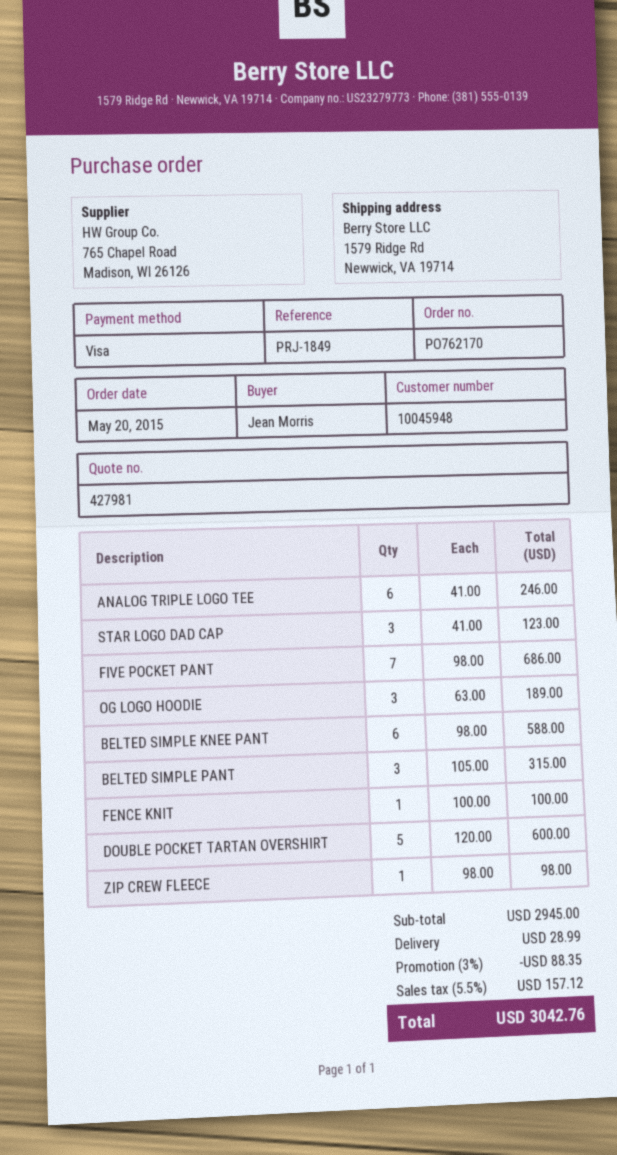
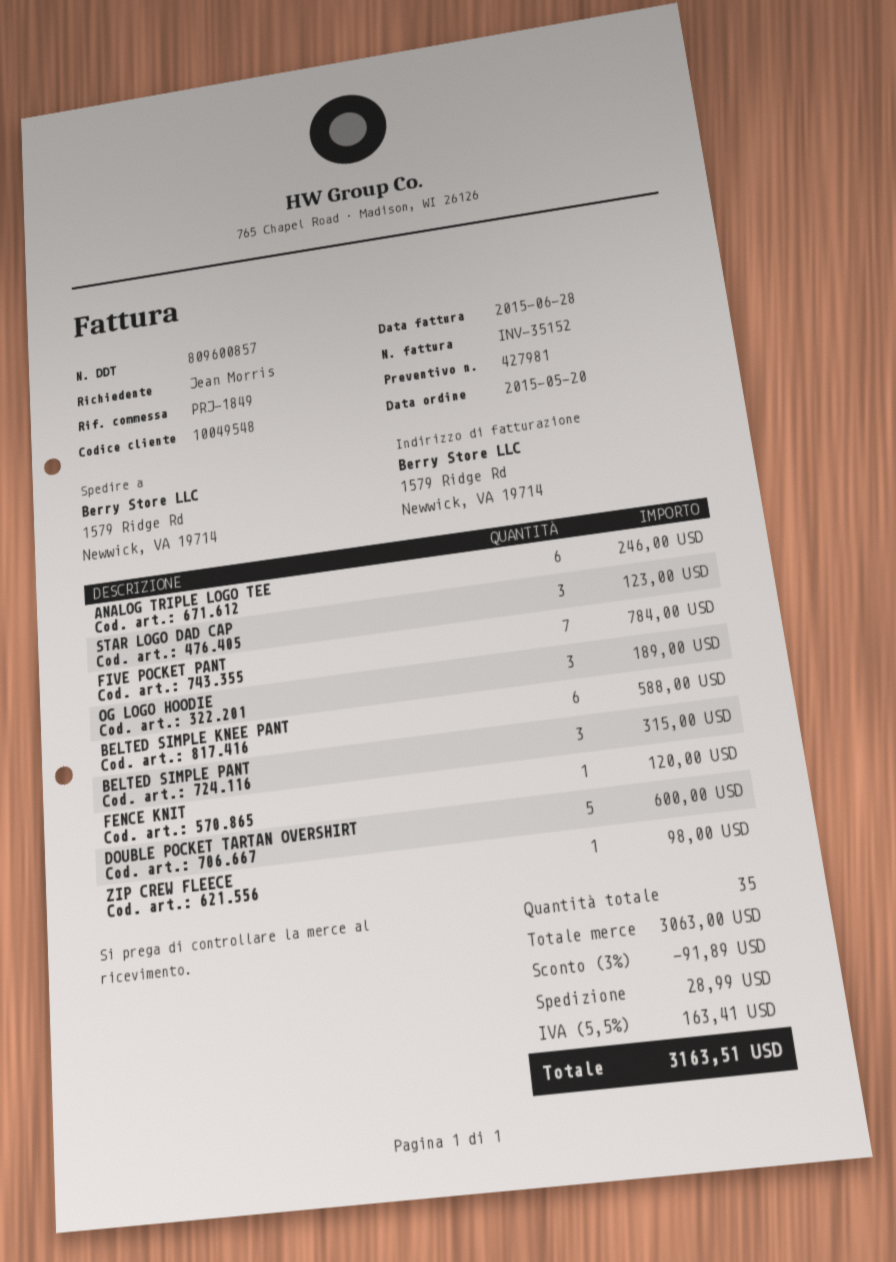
customer number: 10045948 -> 10049548
FIVE POCKET PANT: 7 for 686.00 -> 7 for 784.00
FENCE KNIT: 1 for 100.00 -> 1 for 120.00
subtotal: 2945.00 -> 3063.00
discount: 3% = 88.35 -> 3% = 91.89
tax: 5.5% = 157.12 -> 5.5% = 163.41
total: 3042.76 -> 3163.51

